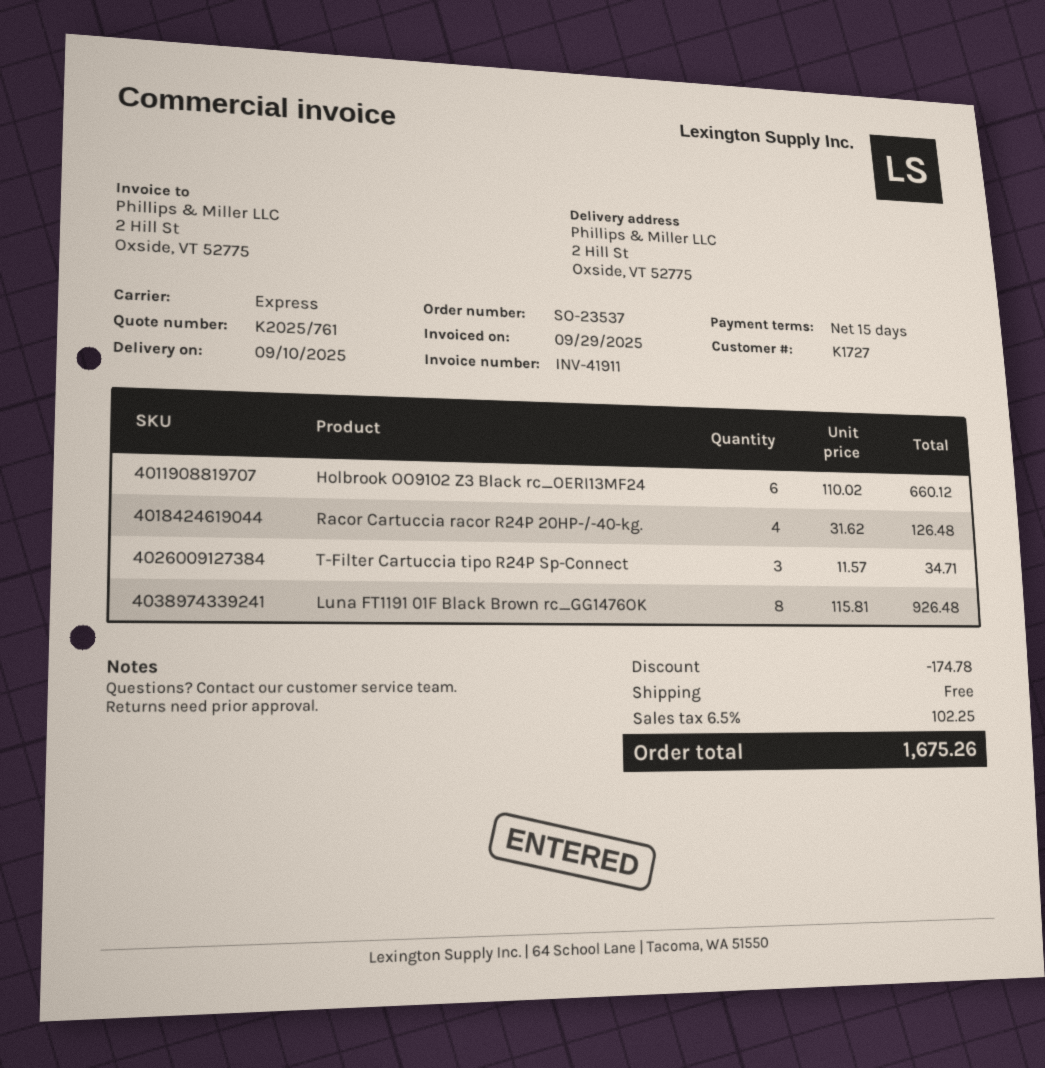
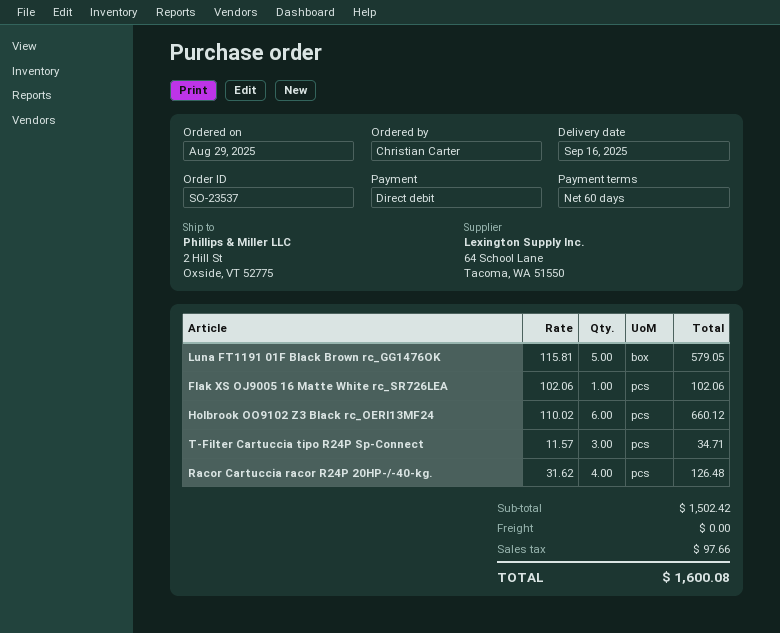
delivery date: 2025-09-10 -> 2025-09-16
payment terms: 15 days -> 60 days
Luna FT1191 01F Black Brown rc_GG1476OK: 8 x 115.81 = 926.48 -> 5 x 115.81 = 579.05
Flak XS OJ9005 16 Matte White rc_SR726LEA: none -> 1 x 102.06 = 102.06
discount: 174.78 -> none
tax: 102.25 -> 97.66
total: 1675.26 -> 1600.08

